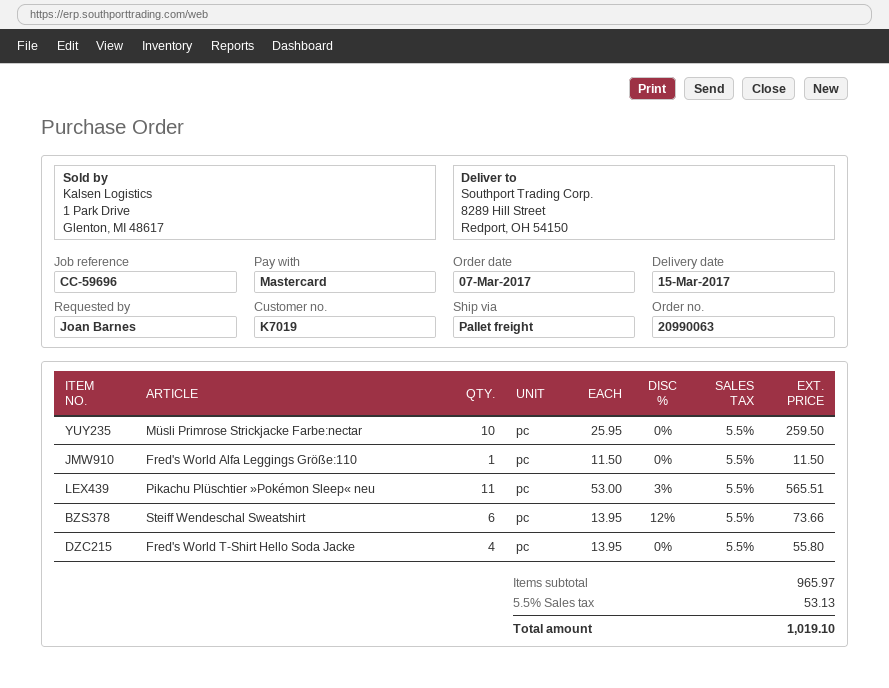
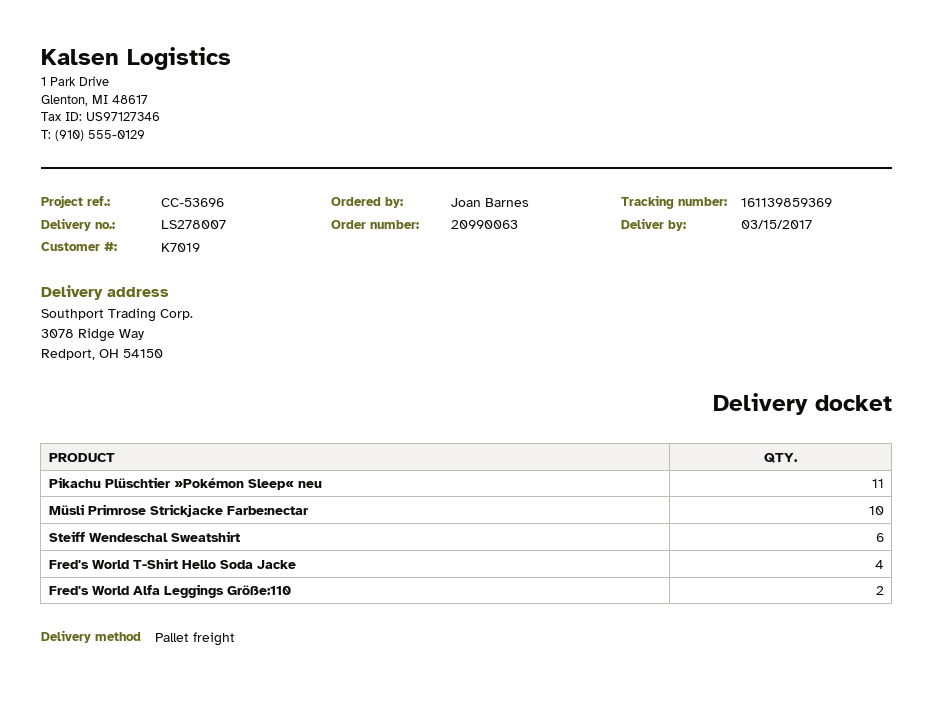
reference: CC-59696 -> CC-53696
ship to: 8289 Hill Street, Redport, OH 54150 -> 3078 Ridge Way, Redport, OH 54150
Fred's World Alfa Leggings Größe:110: 1 -> 2

